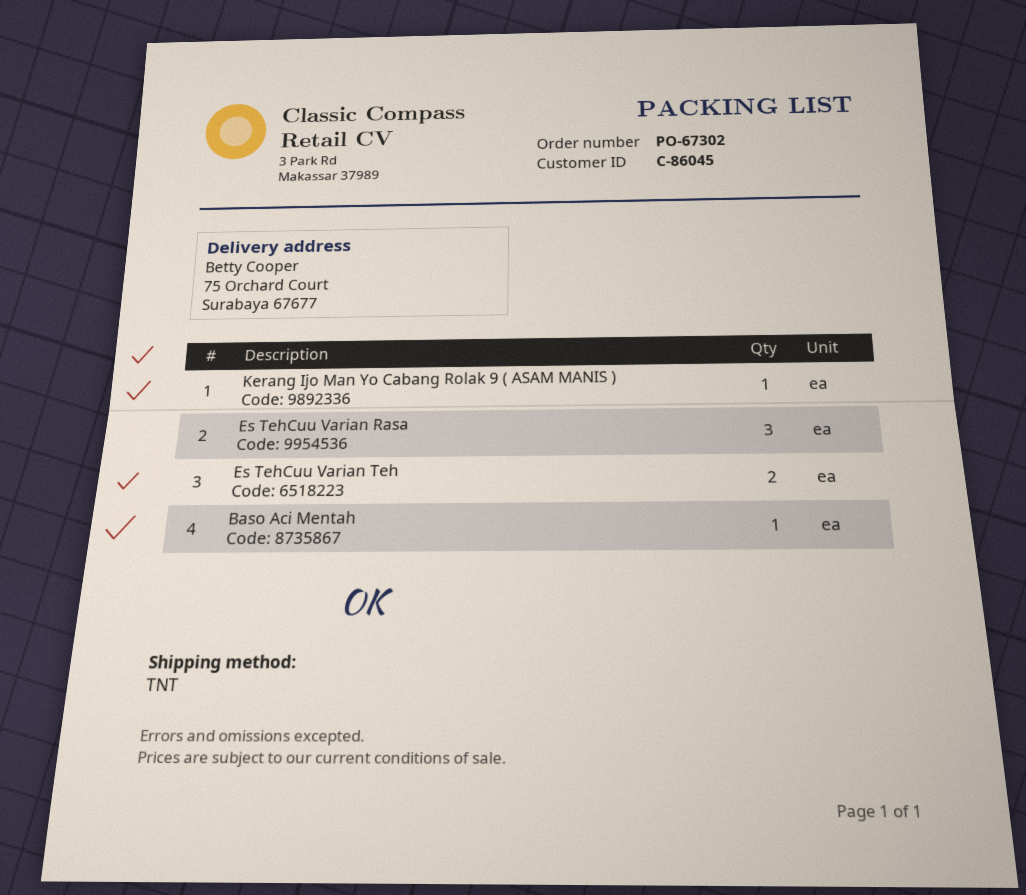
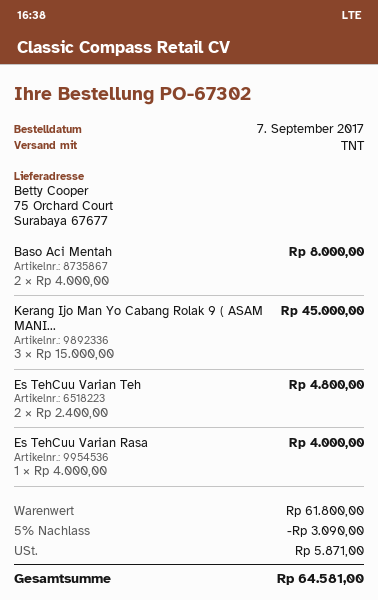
Kerang Ijo Man Yo Cabang Rolak 9 ( ASAM MANIS ): 1 -> 3
Es TehCuu Varian Rasa: 3 -> 1
Baso Aci Mentah: 1 -> 2

